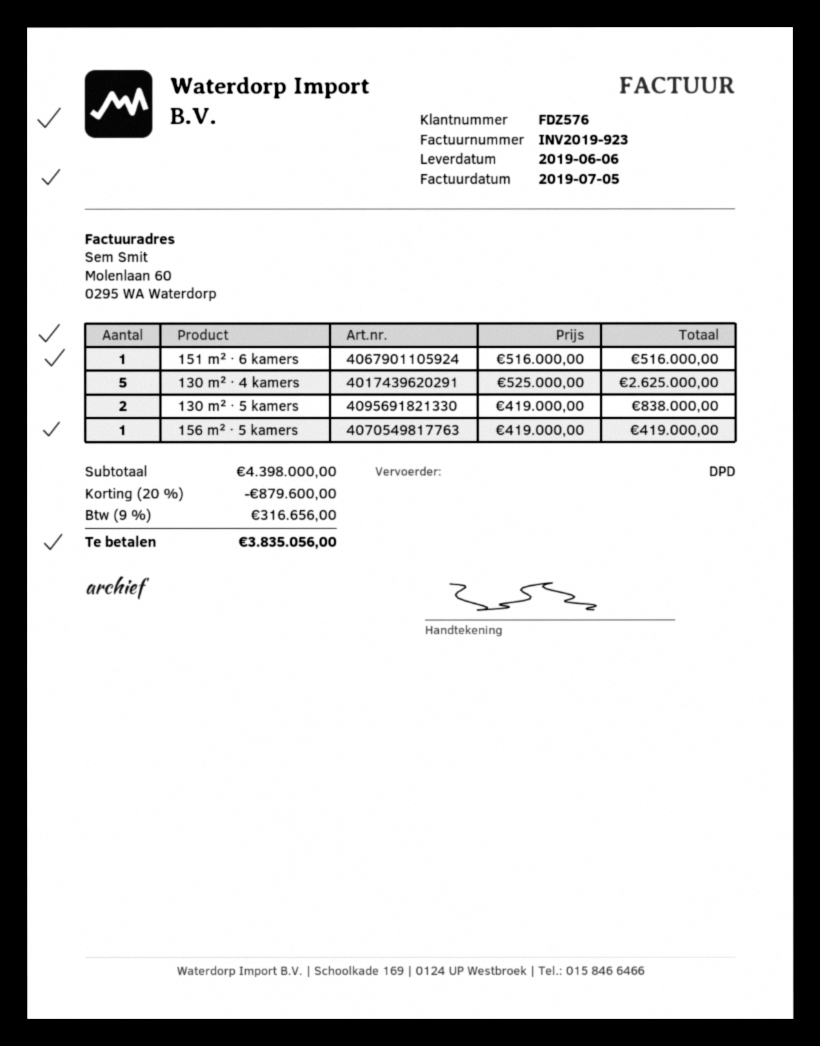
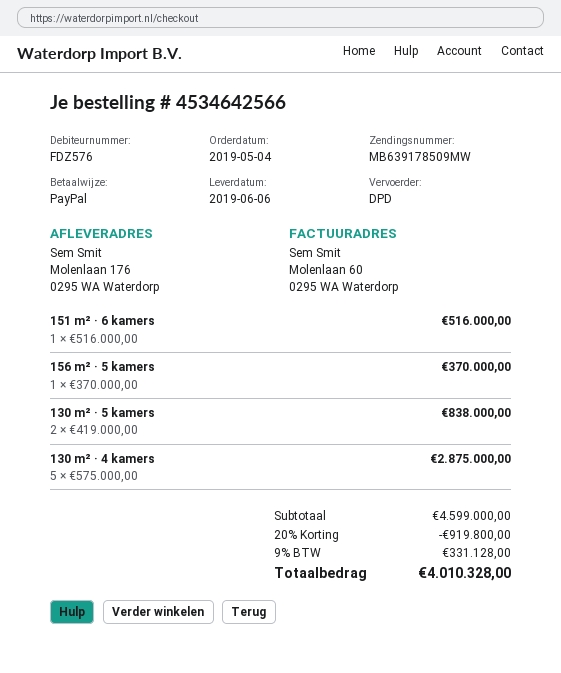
130 m² · 4 kamers: 5 x 525000.00 = 2625000.00 -> 5 x 575000.00 = 2875000.00
156 m² · 5 kamers: 1 x 419000.00 = 419000.00 -> 1 x 370000.00 = 370000.00
subtotal: 4398000.00 -> 4599000.00
discount: 20% = 879600.00 -> 20% = 919800.00
tax: 9% = 316656.00 -> 9% = 331128.00
total: 3835056.00 -> 4010328.00

